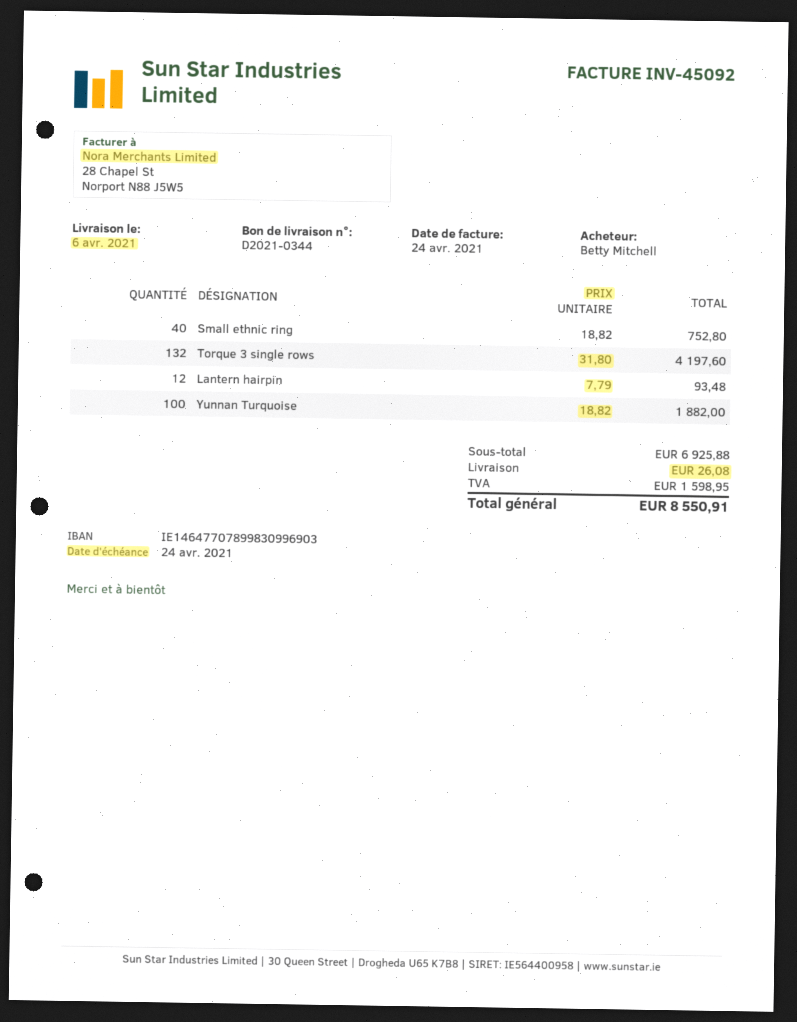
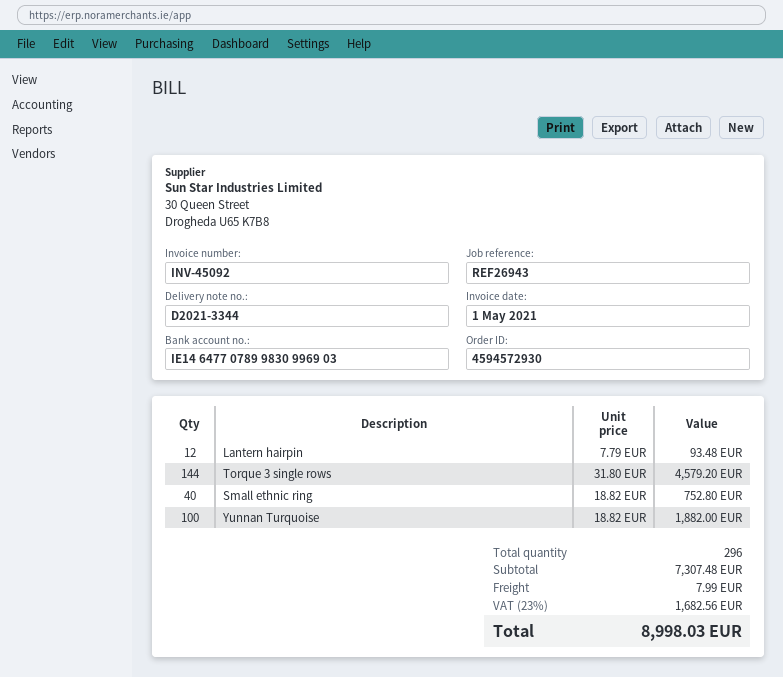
delivery note number: D2021-0344 -> D2021-3344
invoice date: 2021-04-24 -> 2021-05-01
Torque 3 single rows: 132 x 31.80 = 4197.60 -> 144 x 31.80 = 4579.20
subtotal: 6925.88 -> 7307.48
shipping: 26.08 -> 7.99
tax: 1598.95 -> 1682.56
total: 8550.91 -> 8998.03

